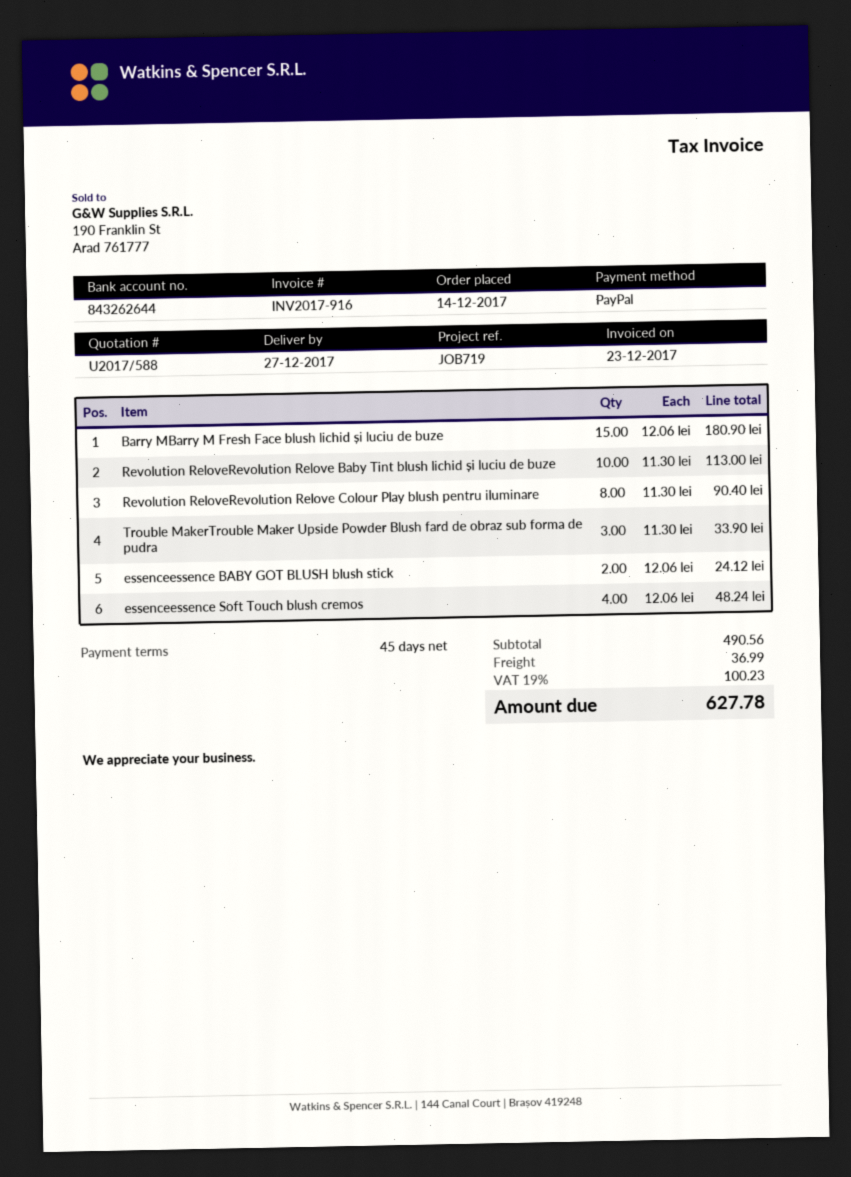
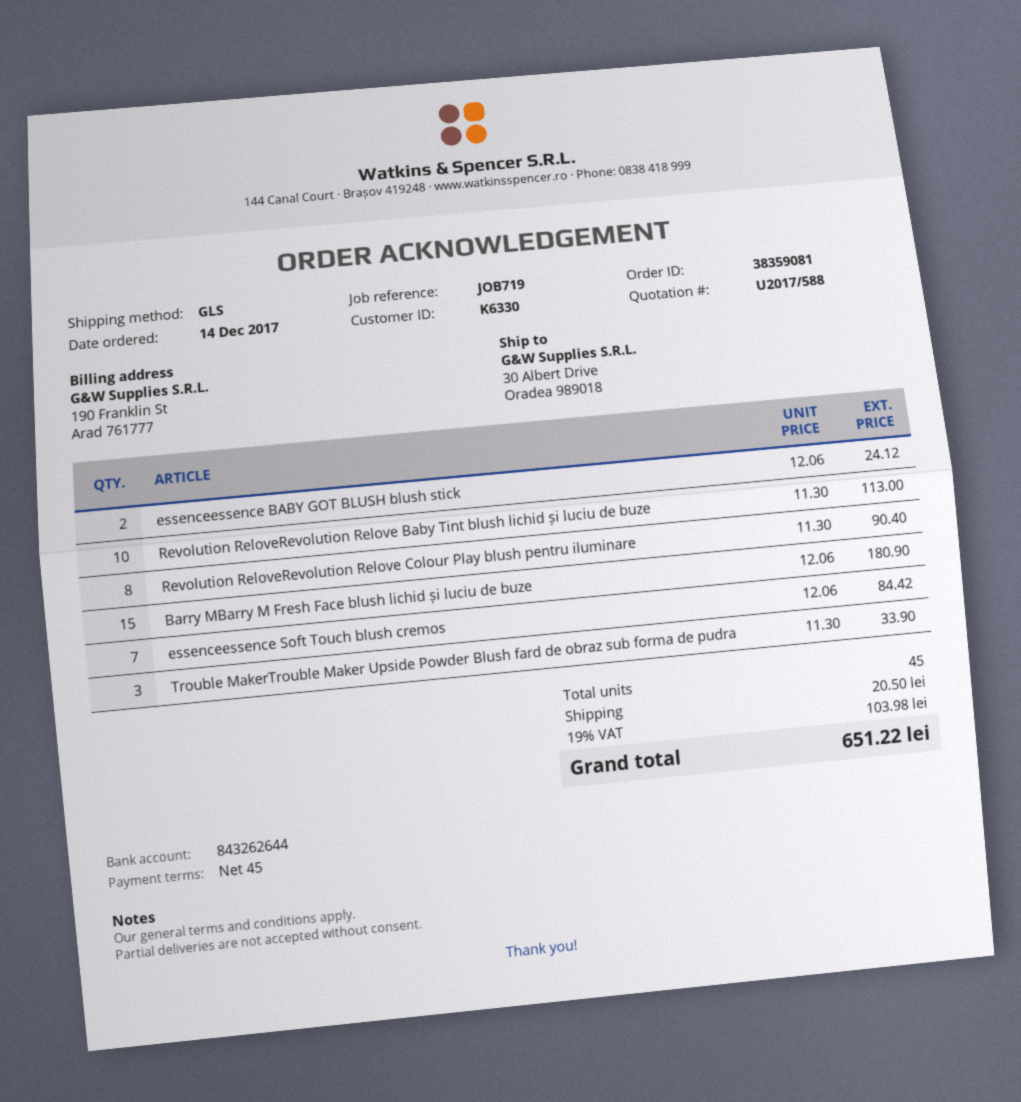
essenceessence Soft Touch blush cremos: 4 x 12.06 = 48.24 -> 7 x 12.06 = 84.42
shipping: 36.99 -> 20.50
tax: 19% = 100.23 -> 19% = 103.98
total: 627.78 -> 651.22

